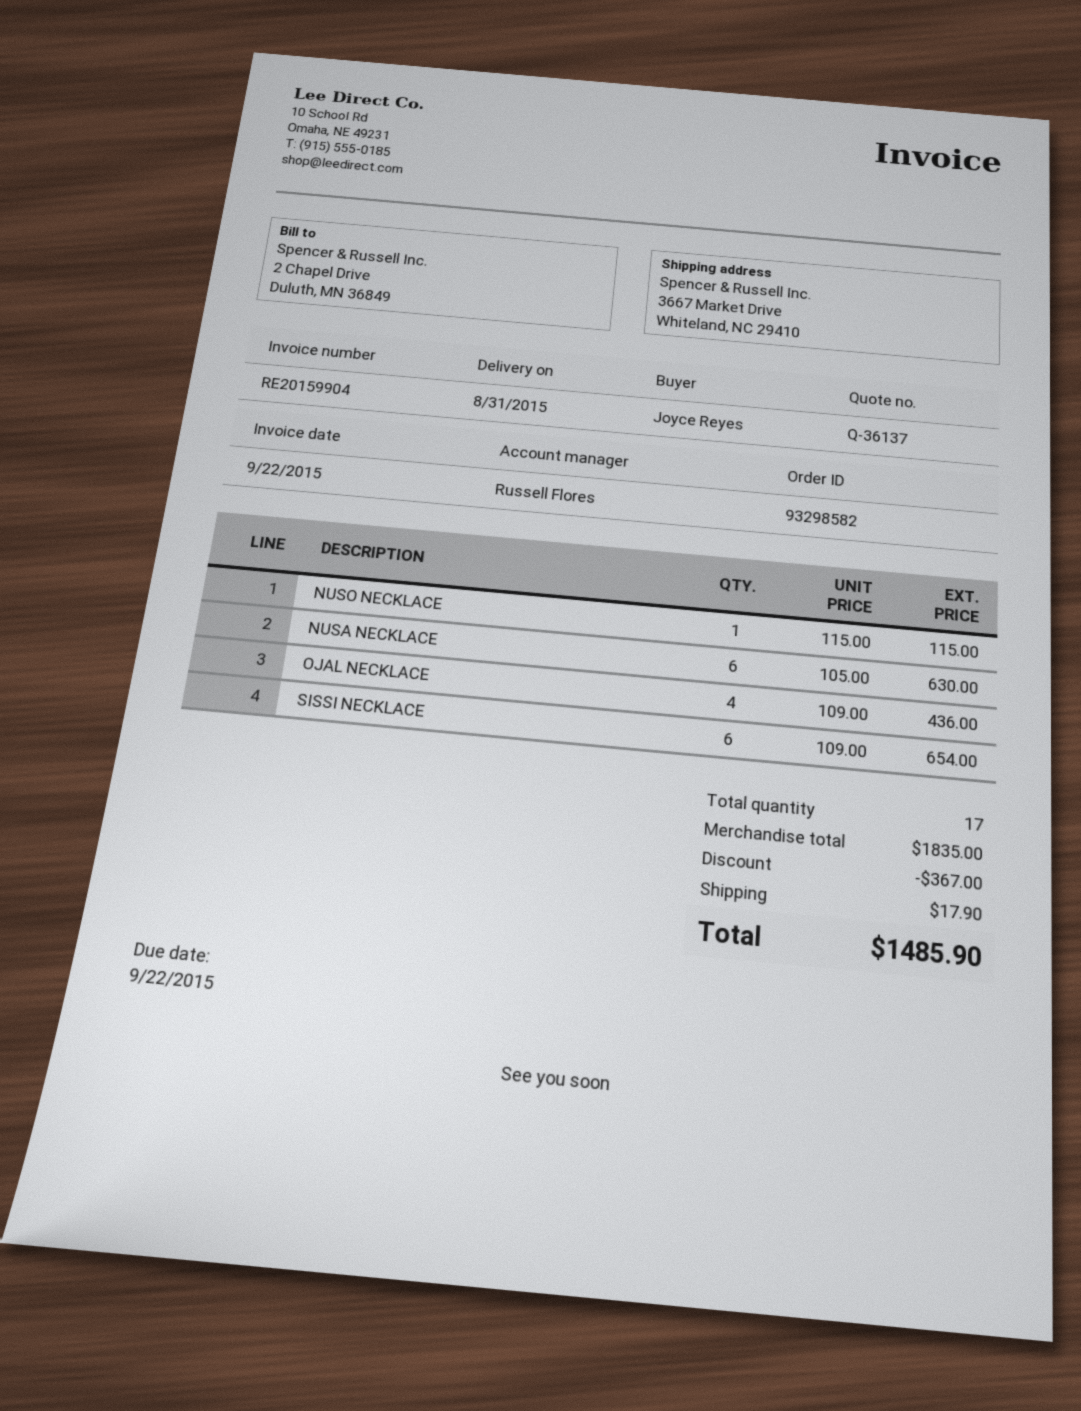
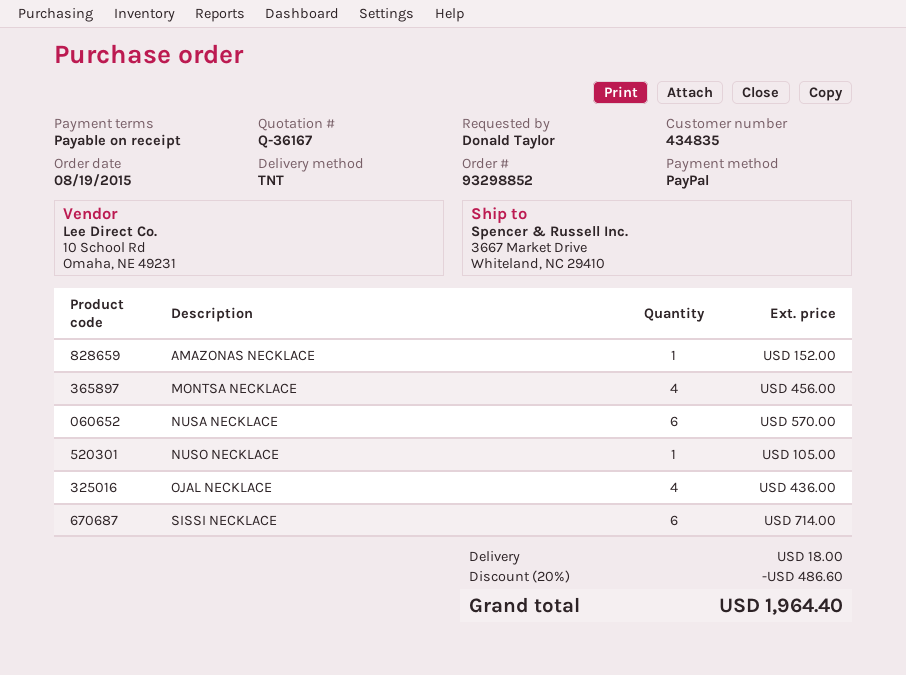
quote number: Q-36137 -> Q-36167
order number: 93298582 -> 93298852
ordered by: Joyce Reyes -> Donald Taylor
NUSO NECKLACE: 1 for 115.00 -> 1 for 105.00
NUSA NECKLACE: 6 for 630.00 -> 6 for 570.00
SISSI NECKLACE: 6 for 654.00 -> 6 for 714.00
AMAZONAS NECKLACE: none -> 1 for 152.00
MONTSA NECKLACE: none -> 4 for 456.00
discount: 367.00 -> 486.60
shipping: 17.90 -> 18.00
total: 1485.90 -> 1964.40

